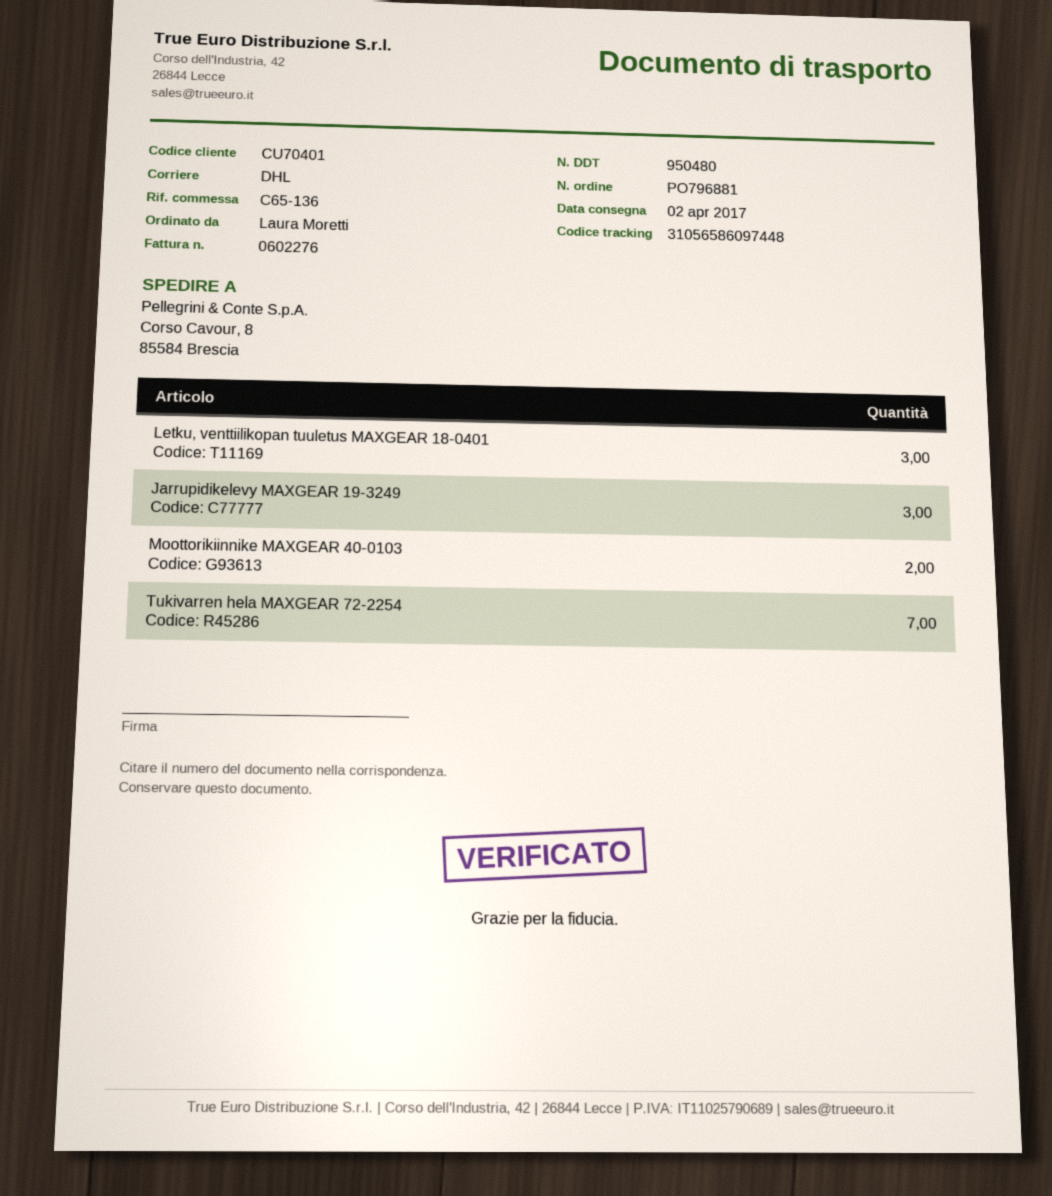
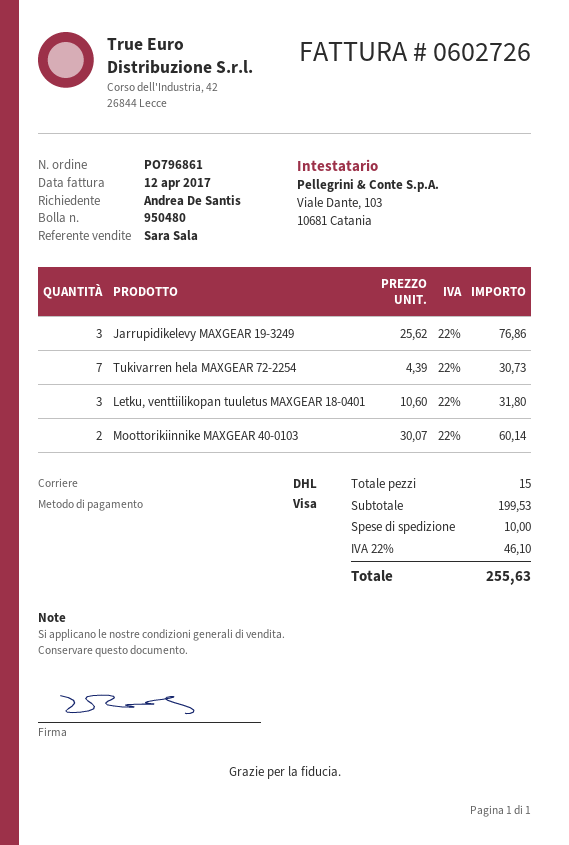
order number: PO796881 -> PO796861
invoice number: 0602276 -> 0602726
ordered by: Laura Moretti -> Andrea De Santis

